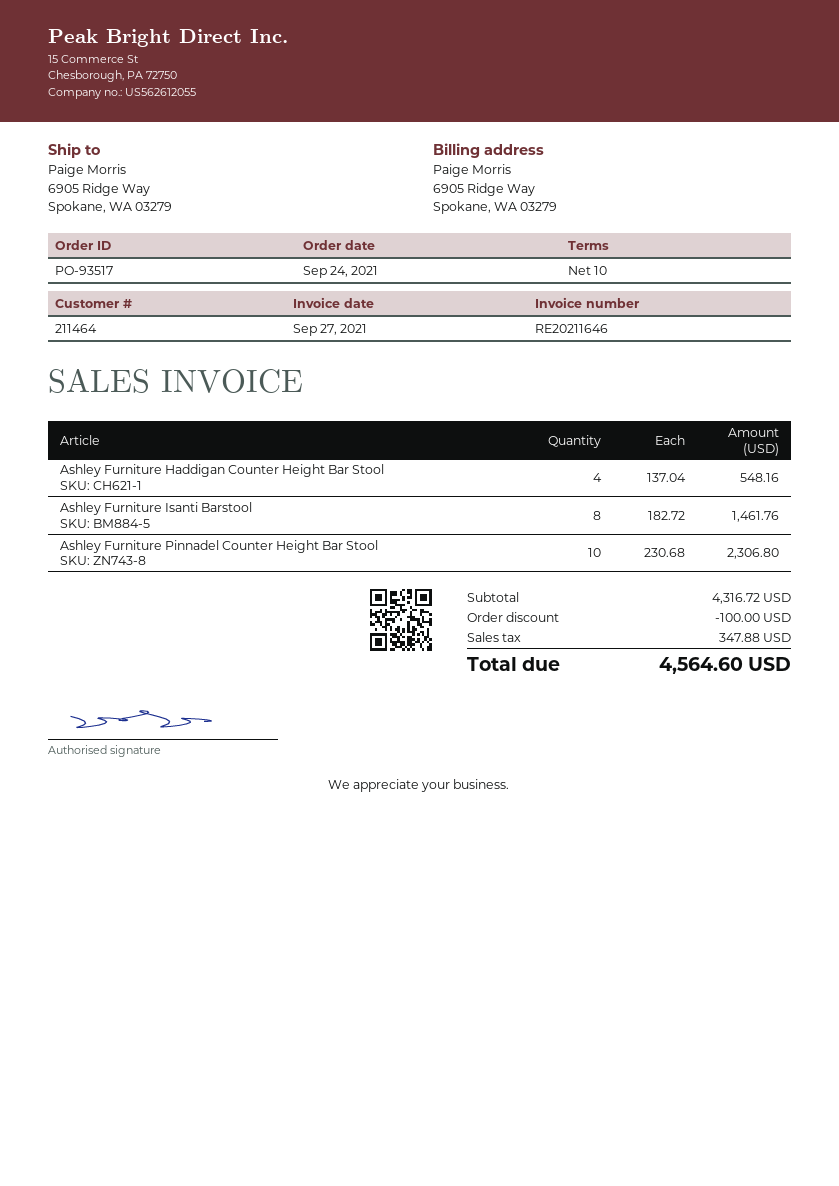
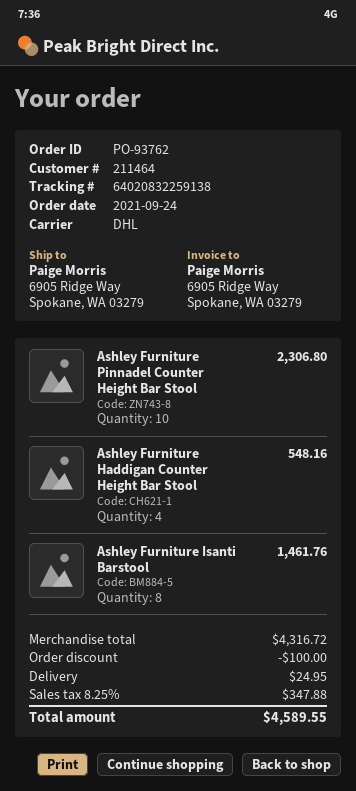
order number: PO-93517 -> PO-93762
shipping: none -> 24.95
total: 4564.60 -> 4589.55

